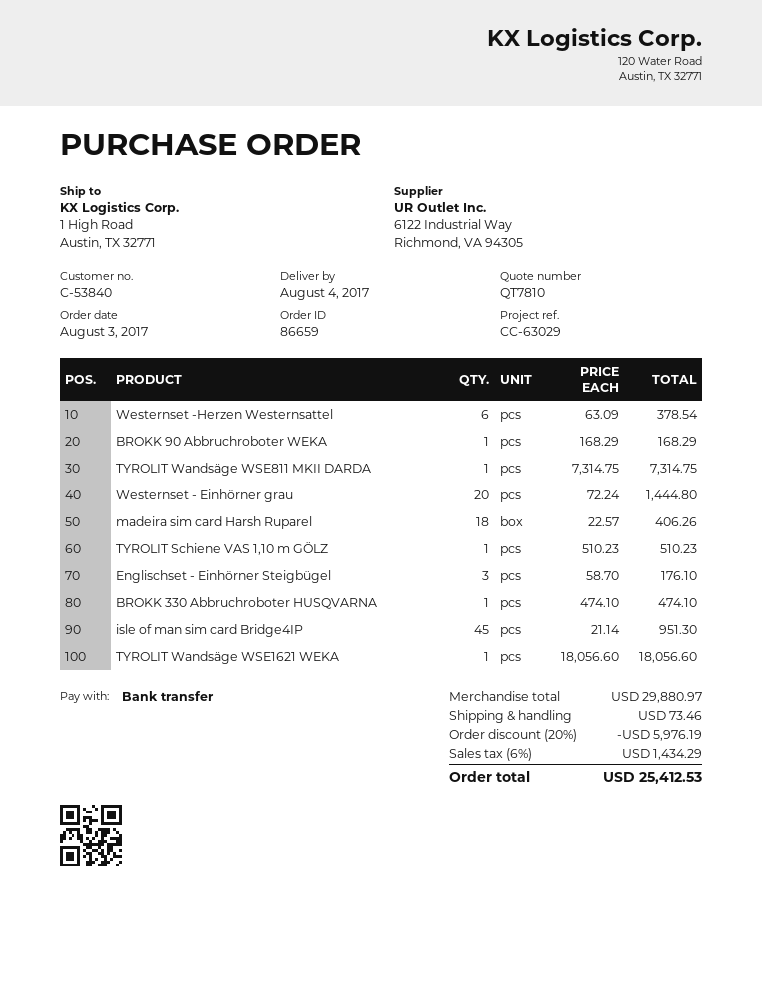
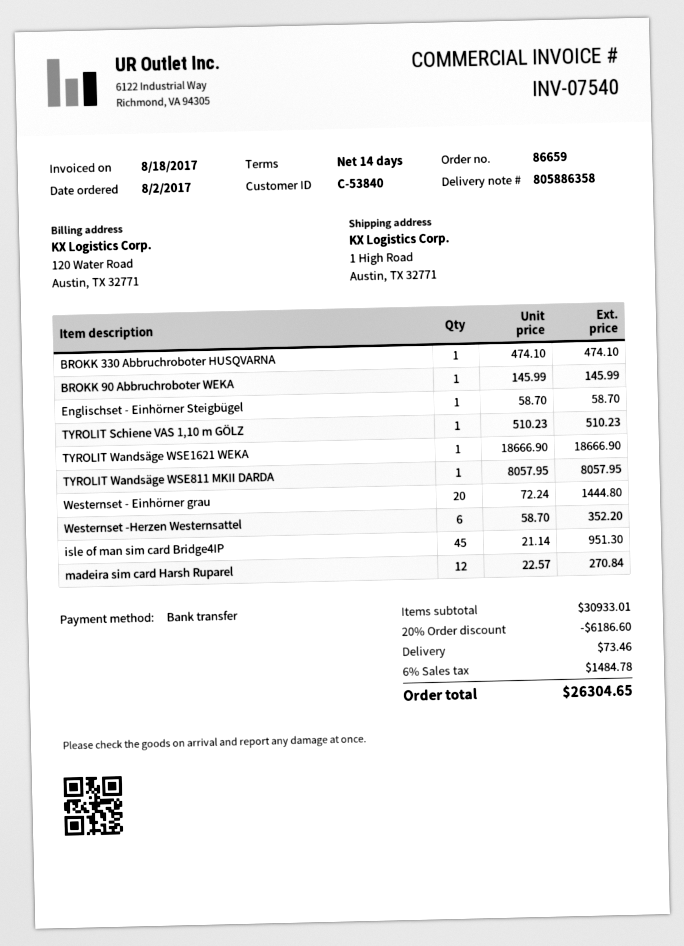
order date: 2017-08-03 -> 2017-08-02
Westernset -Herzen Westernsattel: 6 x 63.09 = 378.54 -> 6 x 58.70 = 352.20
BROKK 90 Abbruchroboter WEKA: 1 x 168.29 = 168.29 -> 1 x 145.99 = 145.99
TYROLIT Wandsäge WSE811 MKII DARDA: 1 x 7314.75 = 7314.75 -> 1 x 8057.95 = 8057.95
madeira sim card Harsh Ruparel: 18 x 22.57 = 406.26 -> 12 x 22.57 = 270.84
Englischset - Einhörner Steigbügel: 3 x 58.70 = 176.10 -> 1 x 58.70 = 58.70
TYROLIT Wandsäge WSE1621 WEKA: 1 x 18056.60 = 18056.60 -> 1 x 18666.90 = 18666.90
subtotal: 29880.97 -> 30933.01
discount: 20% = 5976.19 -> 20% = 6186.60
tax: 6% = 1434.29 -> 6% = 1484.78
total: 25412.53 -> 26304.65

